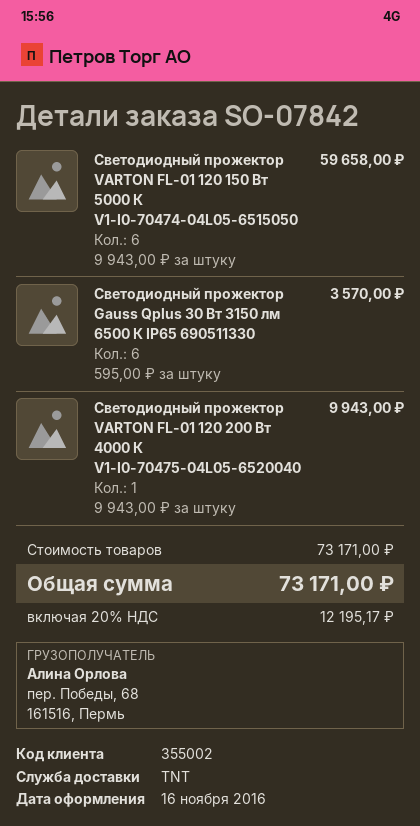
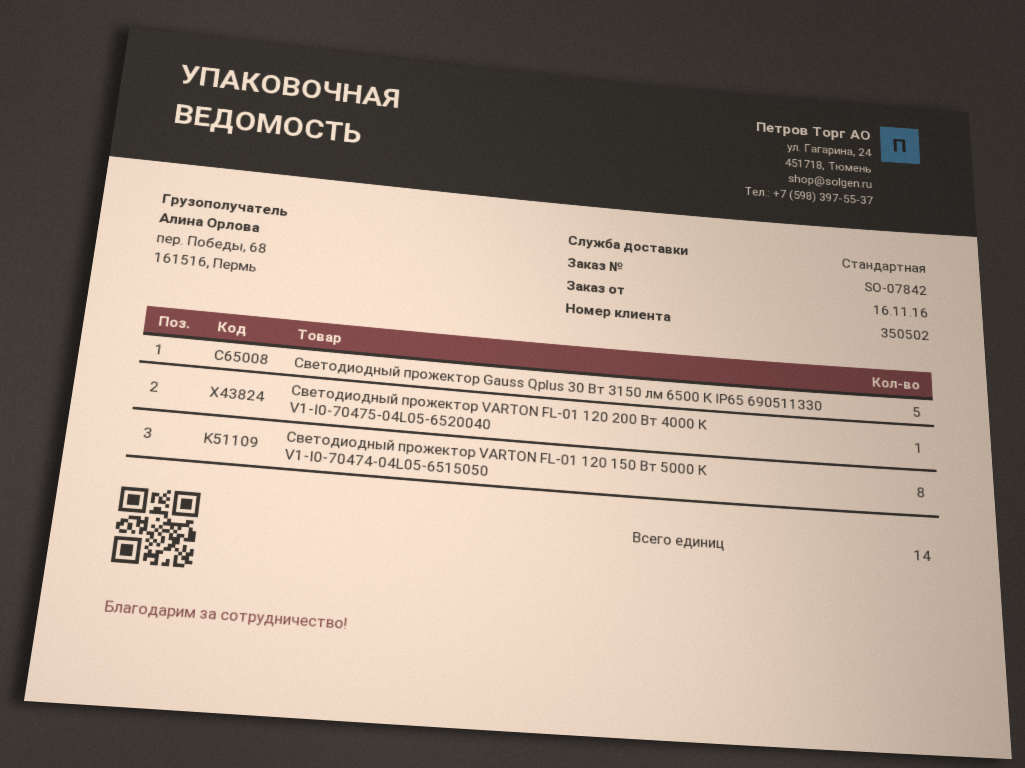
customer number: 355002 -> 350502
shipping method: TNT -> standard
Светодиодный прожектор VARTON FL-01 120 150 Вт 5000 К V1-I0-70474-04L05-6515050: 6 -> 8
Светодиодный прожектор Gauss Qplus 30 Вт 3150 лм 6500 К IP65 690511330: 6 -> 5

